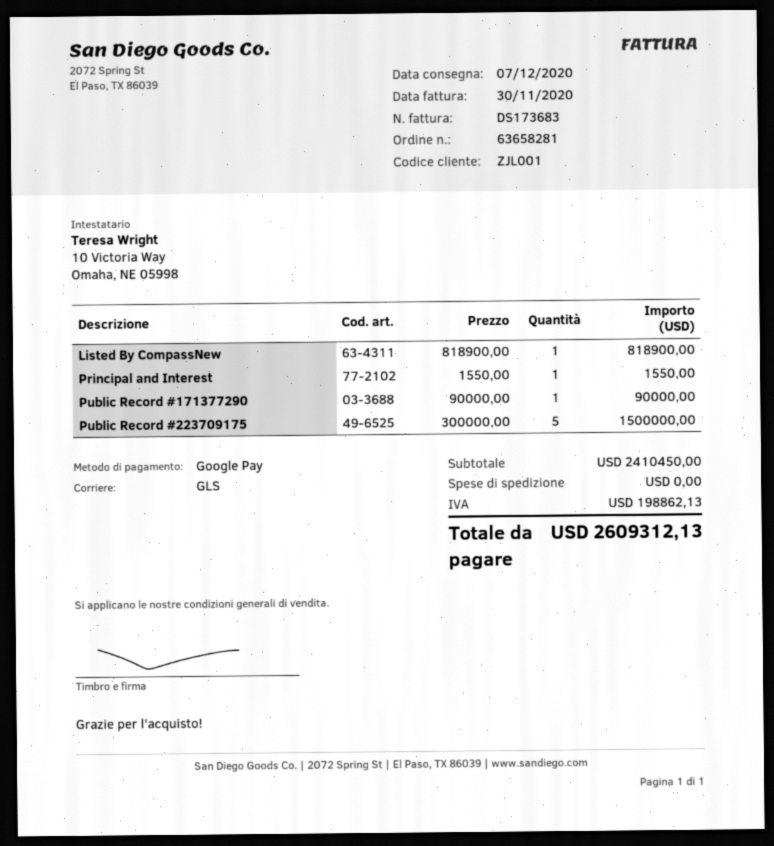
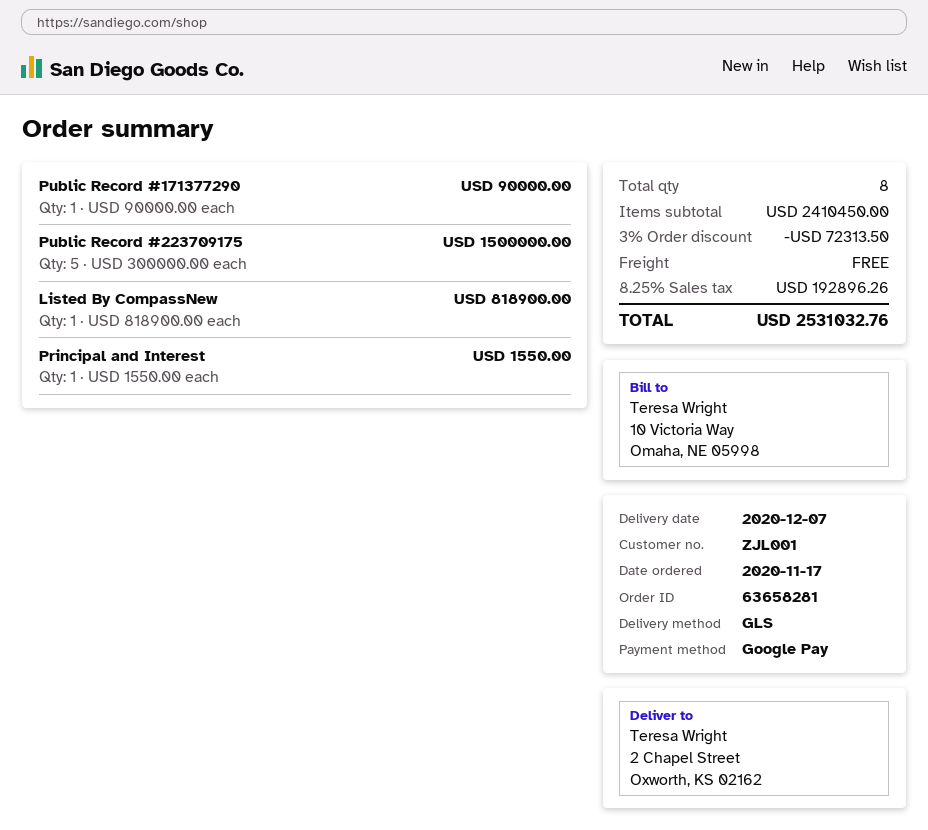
discount: none -> 3% = 72313.50
tax: 198862.13 -> 192896.26
total: 2609312.13 -> 2531032.76

